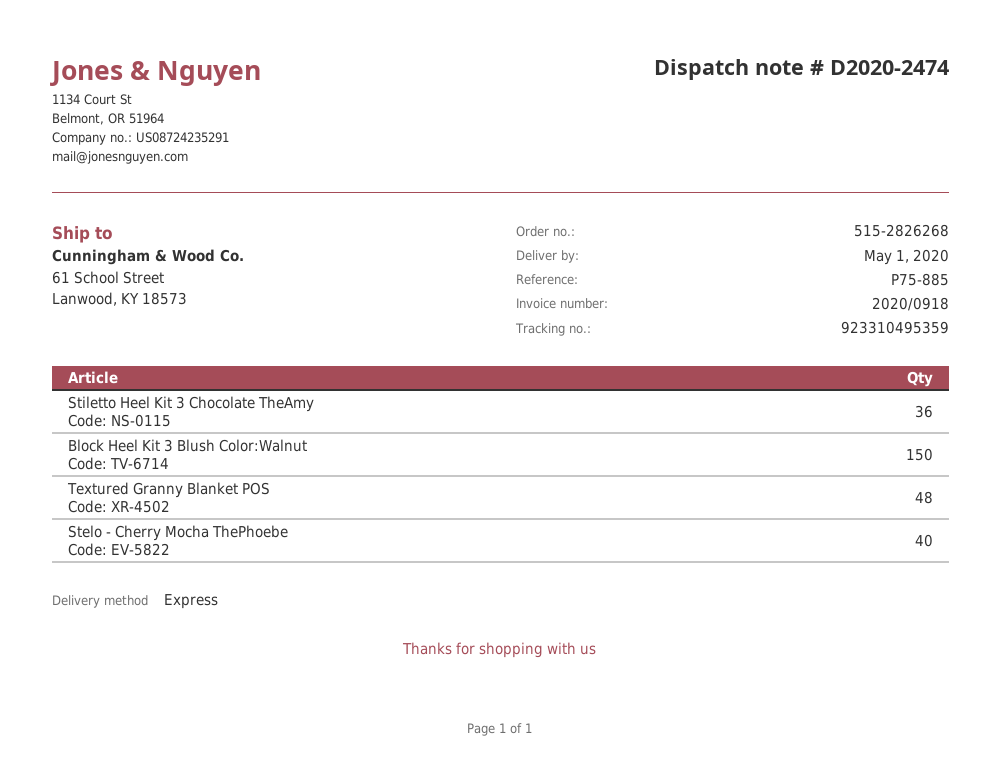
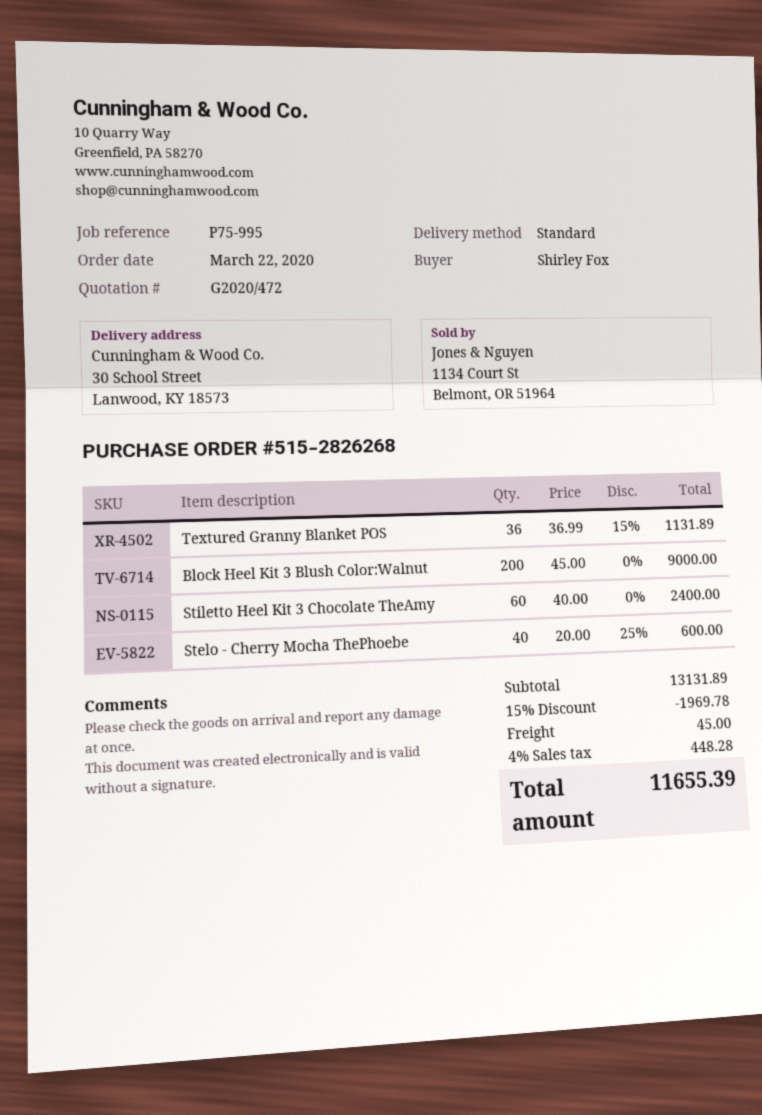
reference: P75-885 -> P75-995
shipping method: express -> standard
ship to: 61 School Street, Lanwood, KY 18573 -> 30 School Street, Lanwood, KY 18573
Stiletto Heel Kit 3 Chocolate TheAmy: 36 -> 60
Block Heel Kit 3 Blush Color:Walnut: 150 -> 200
Textured Granny Blanket POS: 48 -> 36

